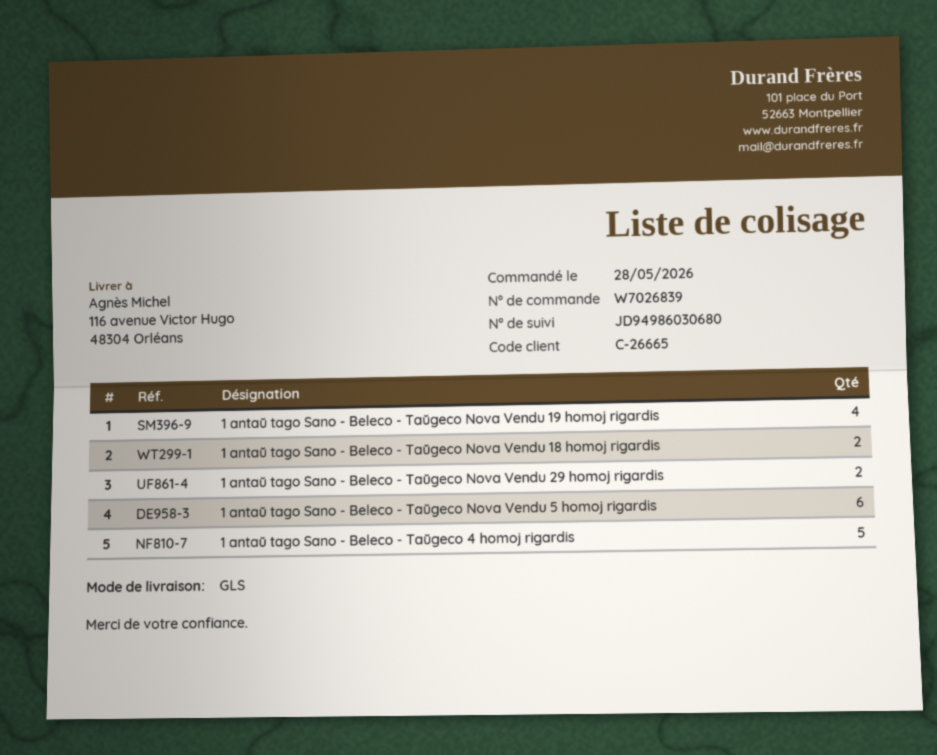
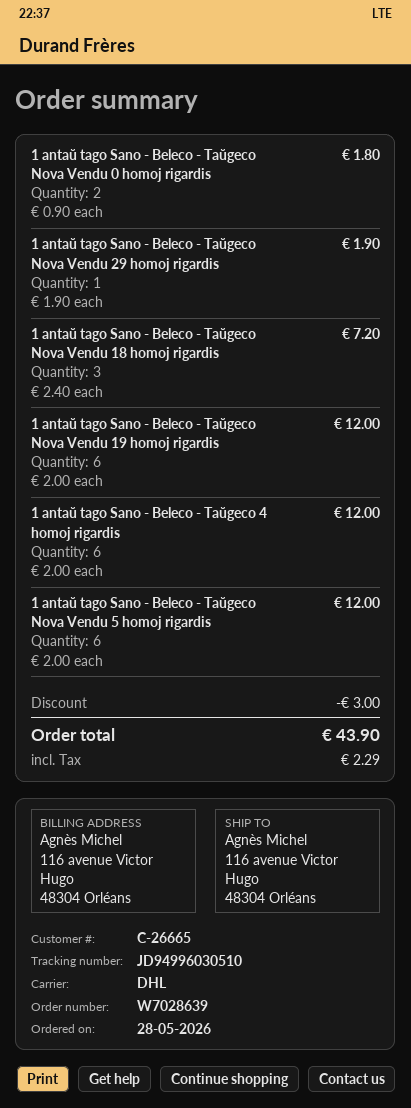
order number: W7026839 -> W7028639
shipping method: GLS -> DHL
tracking number: JD94986030680 -> JD94996030510
1 antaŭ tago Sano - Beleco - Taŭgeco Nova Vendu 19 homoj rigardis: 4 -> 6
1 antaŭ tago Sano - Beleco - Taŭgeco Nova Vendu 18 homoj rigardis: 2 -> 3
1 antaŭ tago Sano - Beleco - Taŭgeco Nova Vendu 29 homoj rigardis: 2 -> 1
1 antaŭ tago Sano - Beleco - Taŭgeco 4 homoj rigardis: 5 -> 6
1 antaŭ tago Sano - Beleco - Taŭgeco Nova Vendu 0 homoj rigardis: none -> 2

